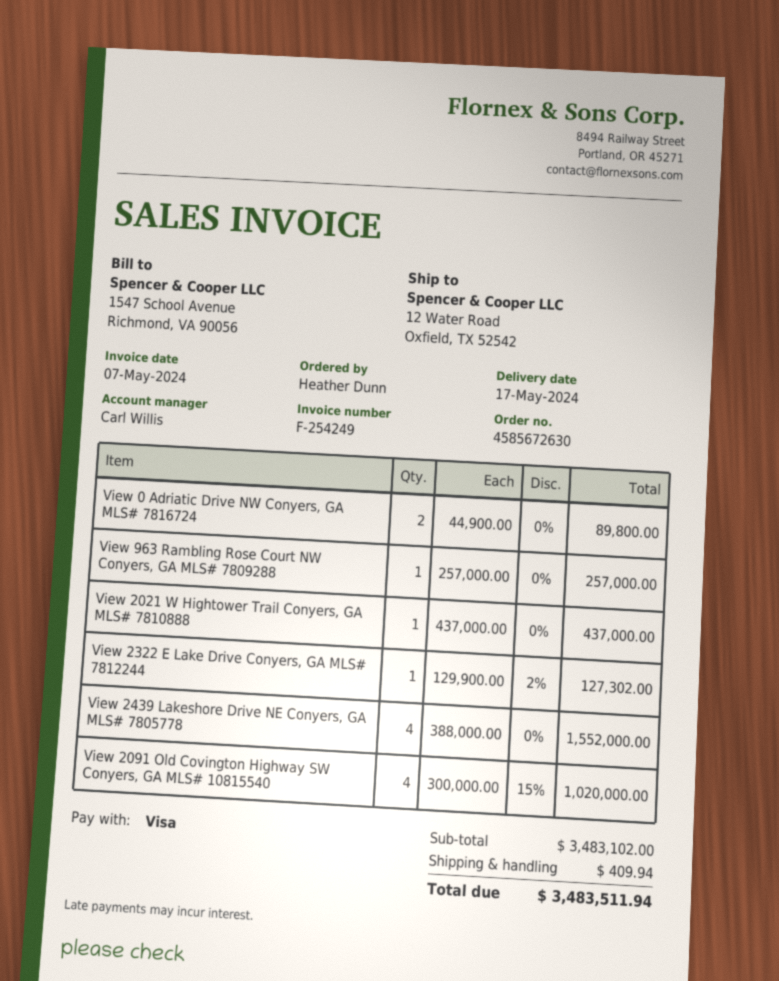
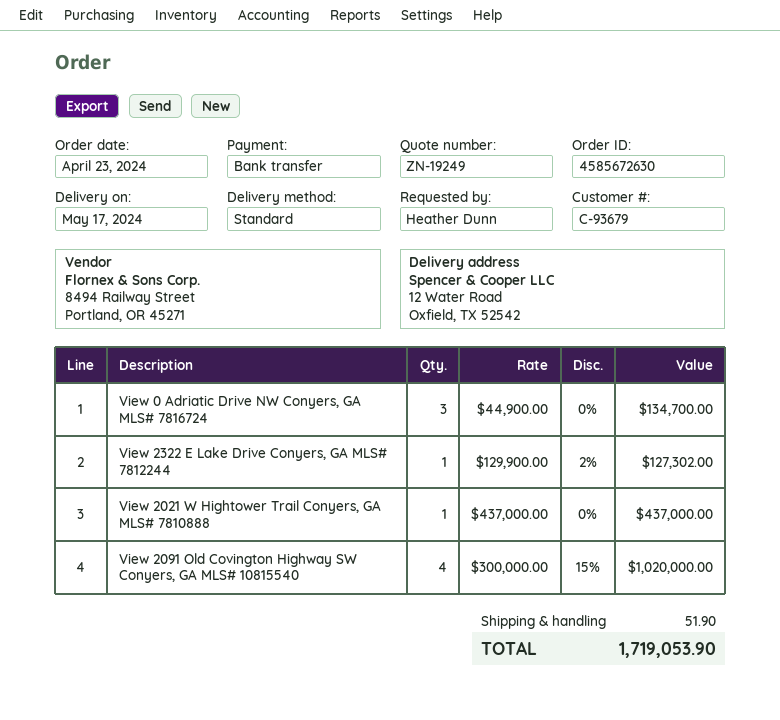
payment method: Visa -> bank transfer
View 0 Adriatic Drive NW Conyers, GA MLS# 7816724: 2 x 44900.00 = 89800.00 -> 3 x 44900.00 = 134700.00
View 963 Rambling Rose Court NW Conyers, GA MLS# 7809288: 1 x 257000.00 = 257000.00 -> none
View 2439 Lakeshore Drive NE Conyers, GA MLS# 7805778: 4 x 388000.00 = 1552000.00 -> none
shipping: 409.94 -> 51.90
total: 3483511.94 -> 1719053.90

